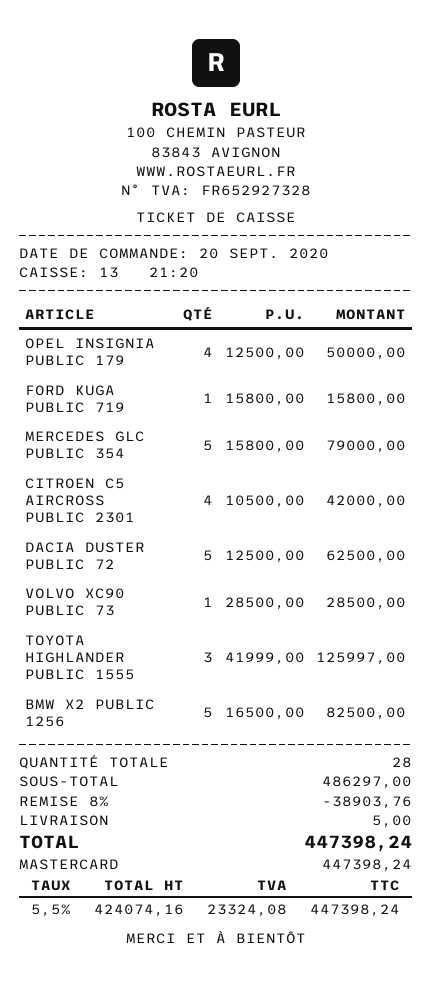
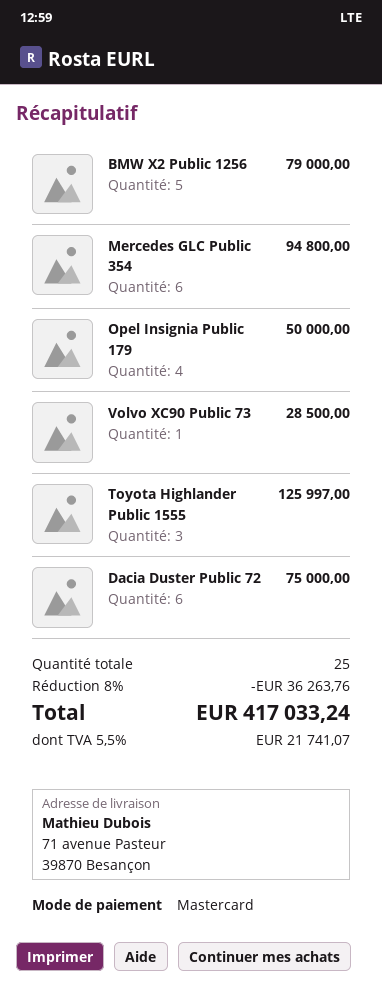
FORD KUGA PUBLIC 719: 1 for 15800.00 -> none
MERCEDES GLC PUBLIC 354: 5 for 79000.00 -> 6 for 94800.00
CITROEN C5 AIRCROSS PUBLIC 2301: 4 for 42000.00 -> none
DACIA DUSTER PUBLIC 72: 5 for 62500.00 -> 6 for 75000.00
BMW X2 PUBLIC 1256: 5 for 82500.00 -> 5 for 79000.00
total quantity: 28 -> 25
discount: 8% = 38903.76 -> 8% = 36263.76
shipping: 5.00 -> none
tax: 5.5% = 23324.08 -> 5.5% = 21741.07
total: 447398.24 -> 417033.24

